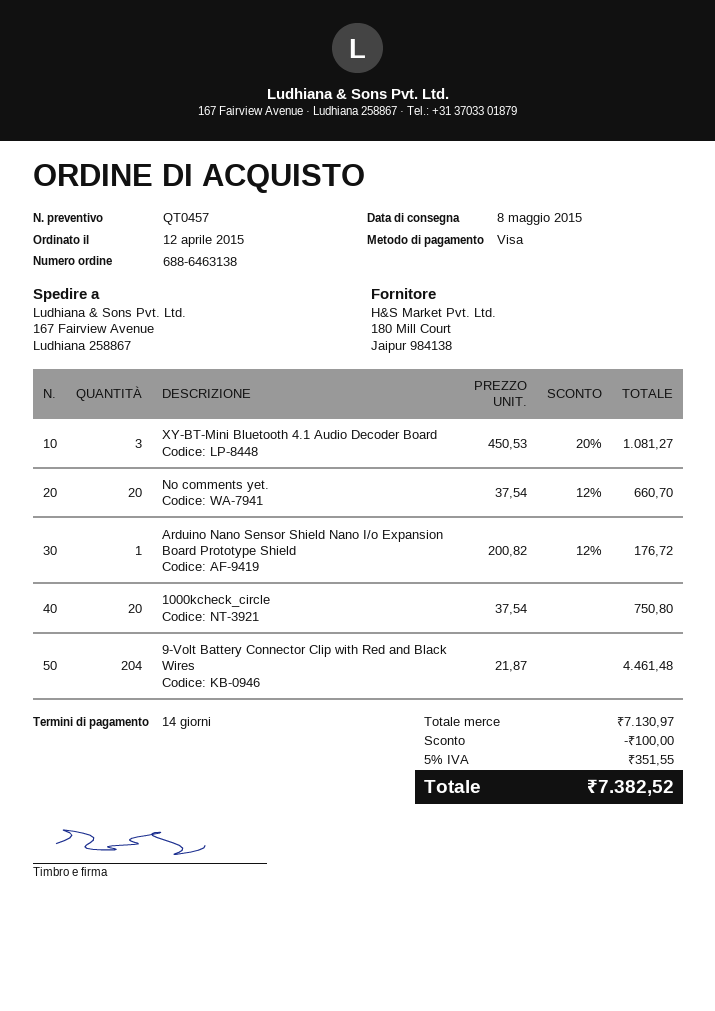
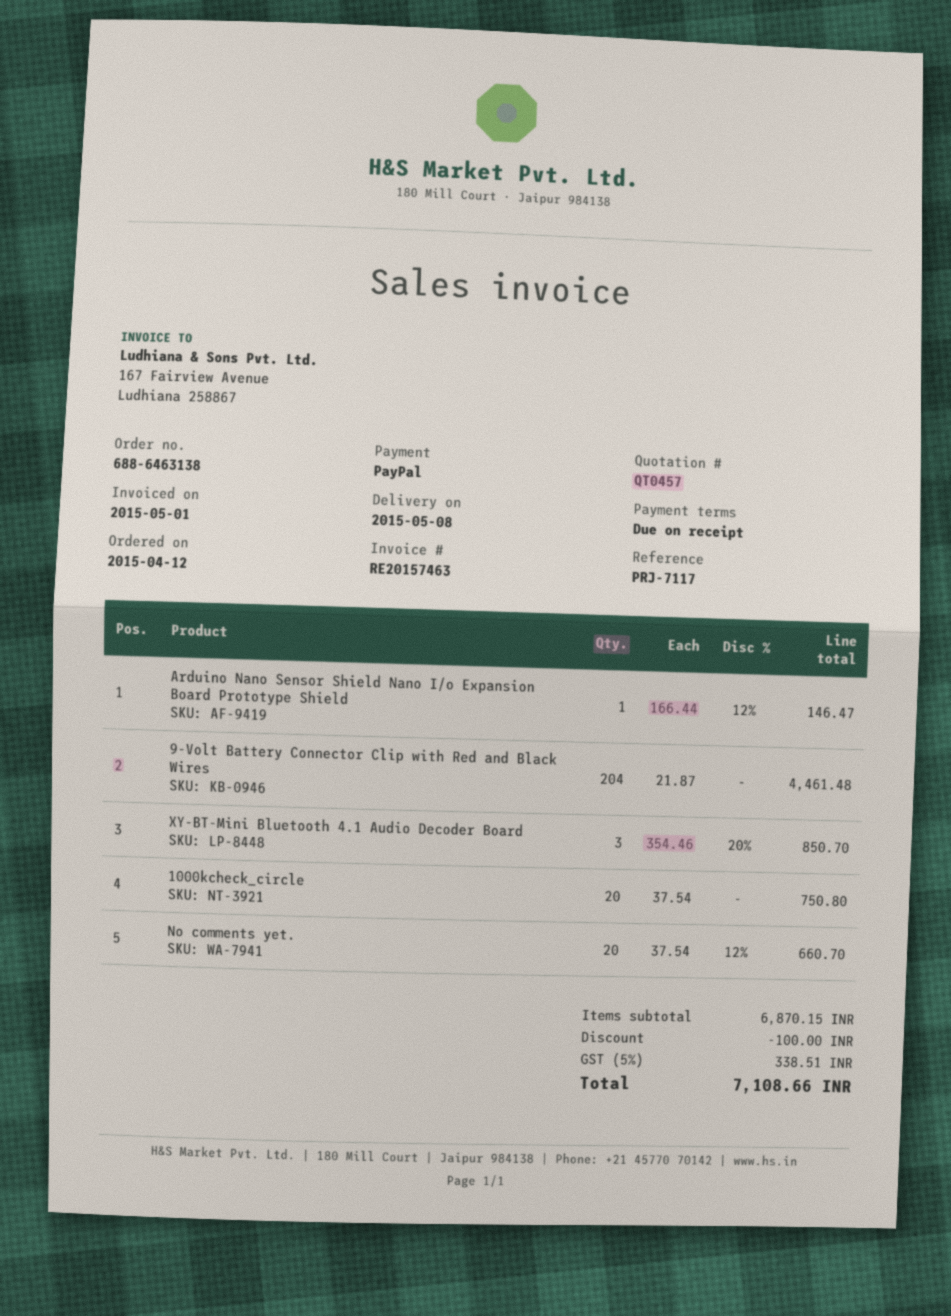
payment terms: 14 days -> on receipt
payment method: Visa -> PayPal
XY-BT-Mini Bluetooth 4.1 Audio Decoder Board: 3 x 450.53 - 20% = 1081.27 -> 3 x 354.46 - 20% = 850.70
Arduino Nano Sensor Shield Nano I/o Expansion Board Prototype Shield: 1 x 200.82 - 12% = 176.72 -> 1 x 166.44 - 12% = 146.47
subtotal: 7130.97 -> 6870.15
tax: 5% = 351.55 -> 5% = 338.51
total: 7382.52 -> 7108.66

